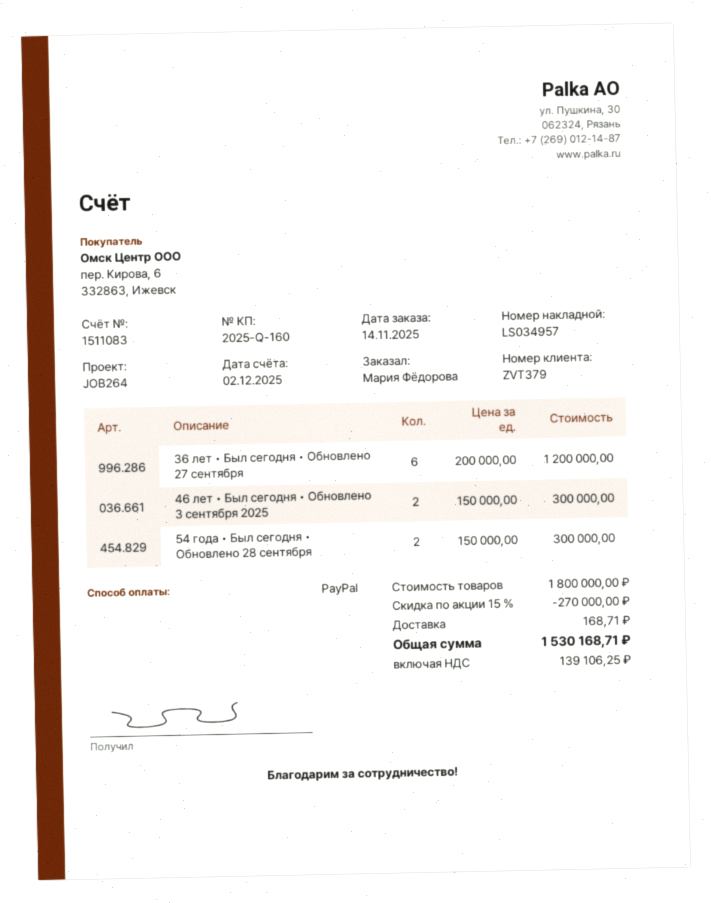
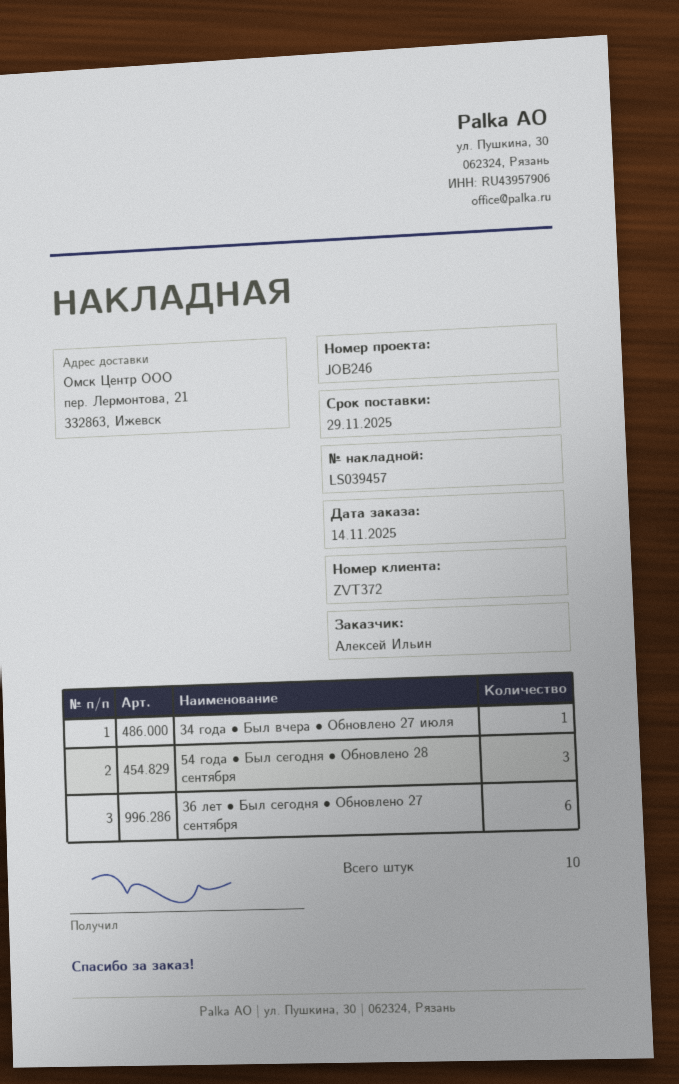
delivery note number: LS034957 -> LS039457
customer number: ZVT379 -> ZVT372
reference: JOB264 -> JOB246
ordered by: Мария Фёдорова -> Алексей Ильин
46 лет • Был сегодня • Обновлено 3 сентября 2025: 2 -> none
54 года • Был сегодня • Обновлено 28 сентября: 2 -> 3
34 года • Был вчера • Обновлено 27 июля: none -> 1

